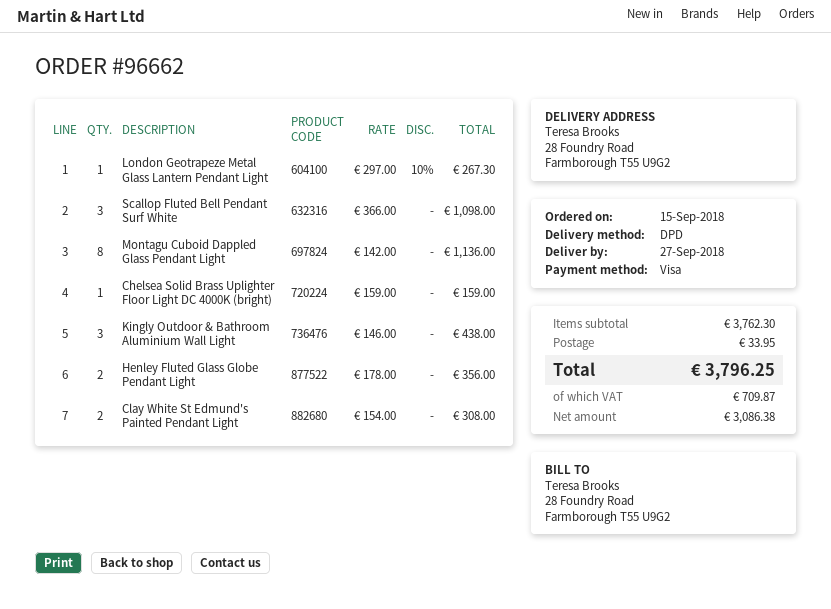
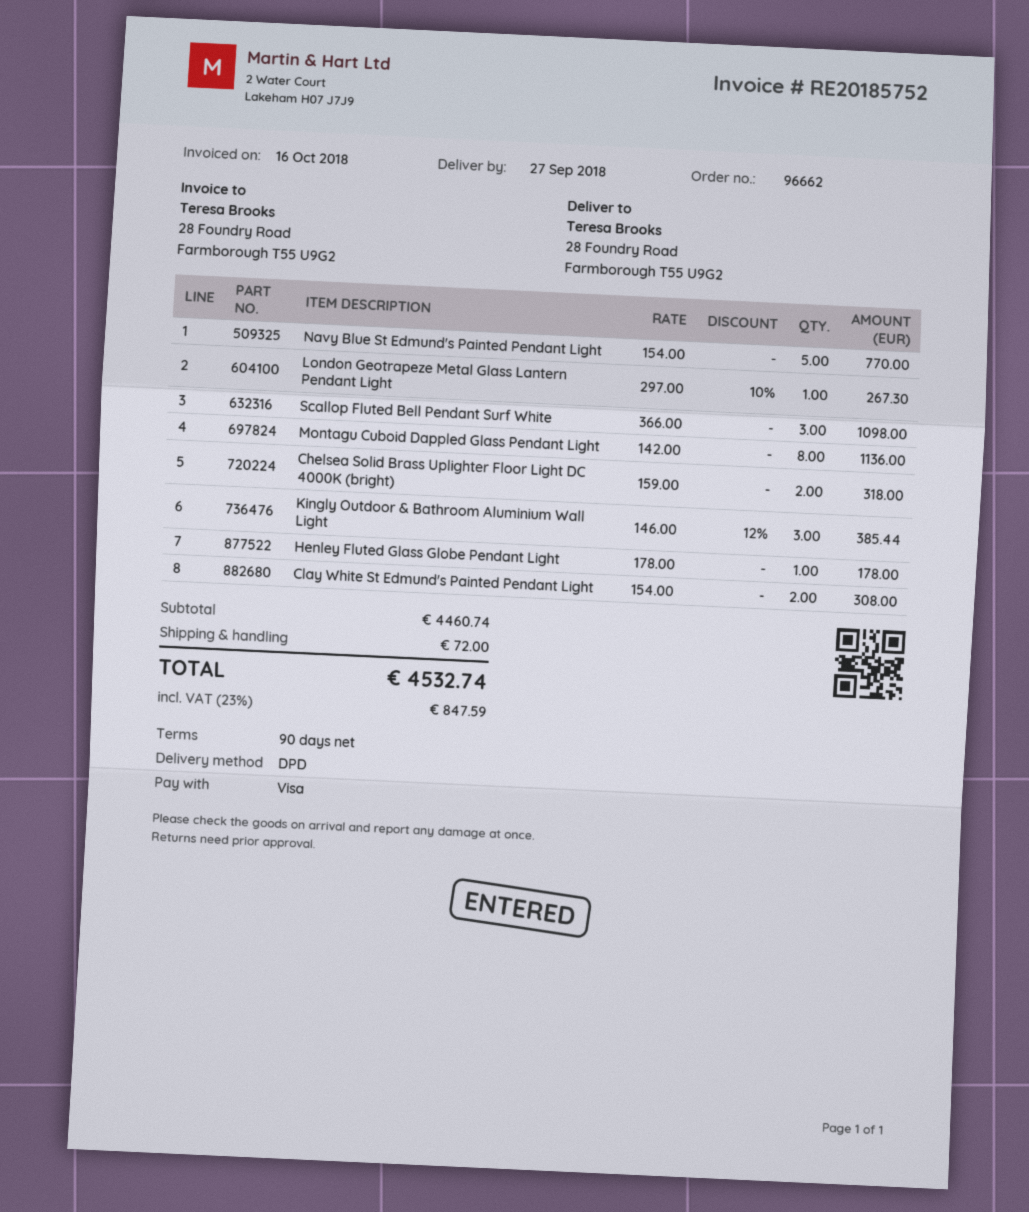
Chelsea Solid Brass Uplighter Floor Light DC 4000K (bright): 1 x 159.00 = 159.00 -> 2 x 159.00 = 318.00
Kingly Outdoor & Bathroom Aluminium Wall Light: 3 x 146.00 = 438.00 -> 3 x 146.00 - 12% = 385.44
Henley Fluted Glass Globe Pendant Light: 2 x 178.00 = 356.00 -> 1 x 178.00 = 178.00
Navy Blue St Edmund's Painted Pendant Light: none -> 5 x 154.00 = 770.00
subtotal: 3762.30 -> 4460.74
shipping: 33.95 -> 72.00
tax: 709.87 -> 847.59
total: 3796.25 -> 4532.74

